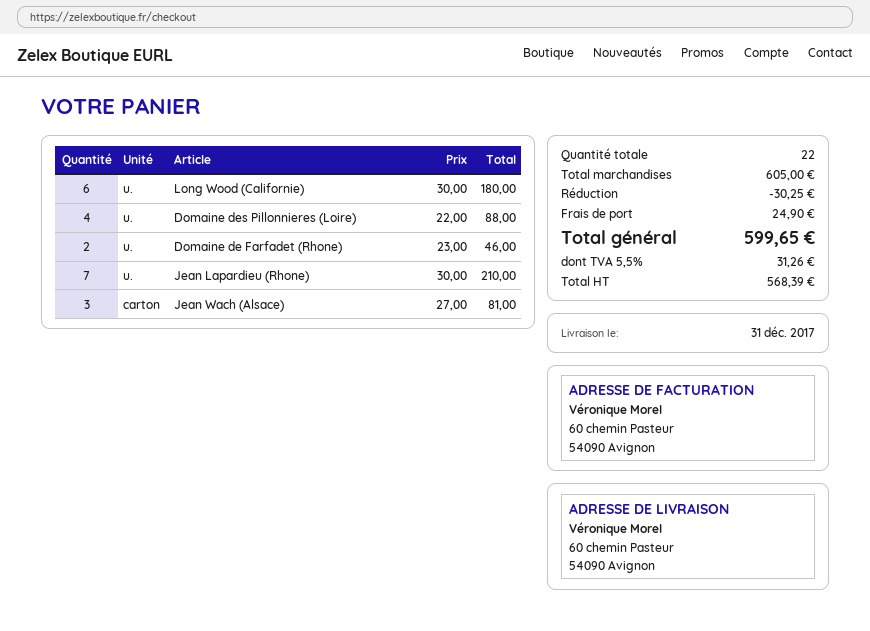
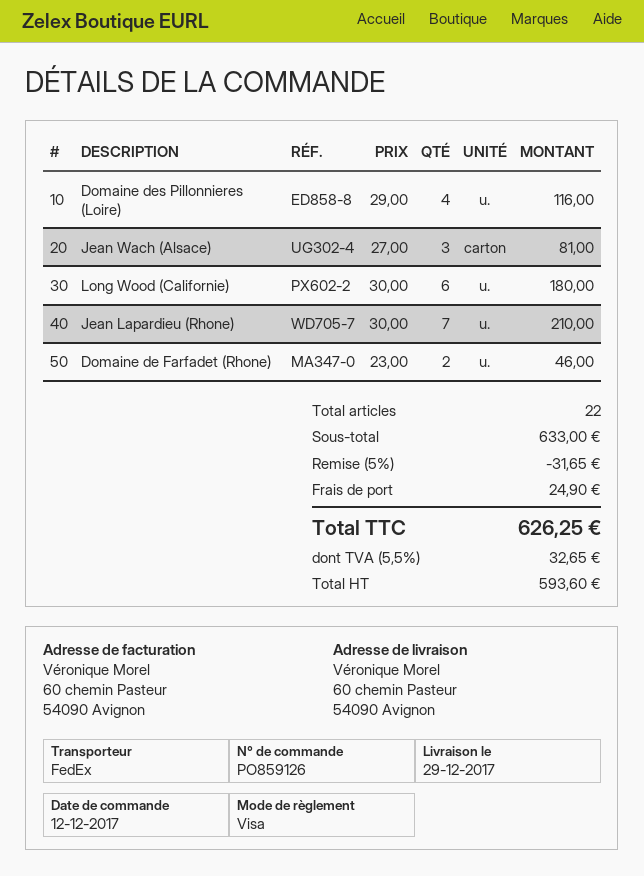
delivery date: 2017-12-31 -> 2017-12-29
Domaine des Pillonnieres (Loire): 4 x 22.00 = 88.00 -> 4 x 29.00 = 116.00
subtotal: 605.00 -> 633.00
discount: 30.25 -> 31.65
net: 568.39 -> 593.60
tax: 5.5% = 31.26 -> 5.5% = 32.65
total: 599.65 -> 626.25

